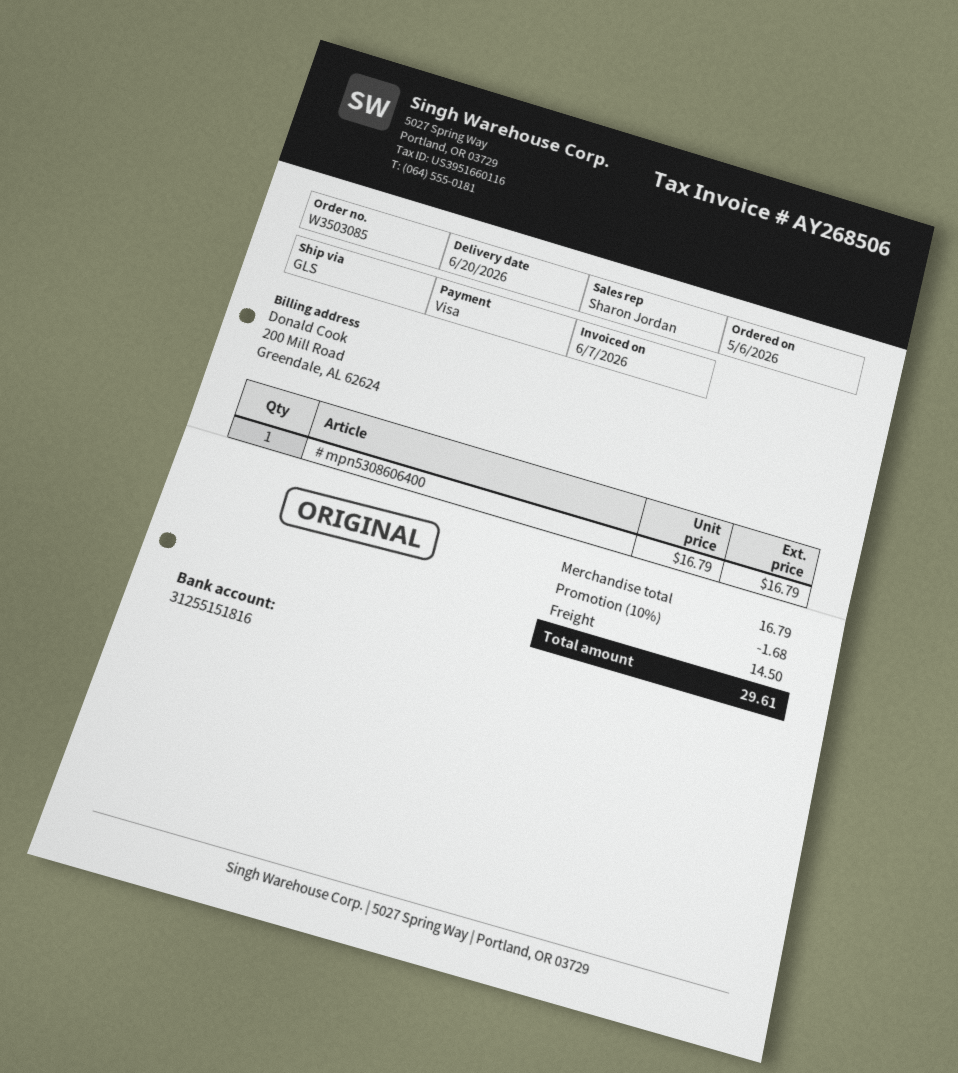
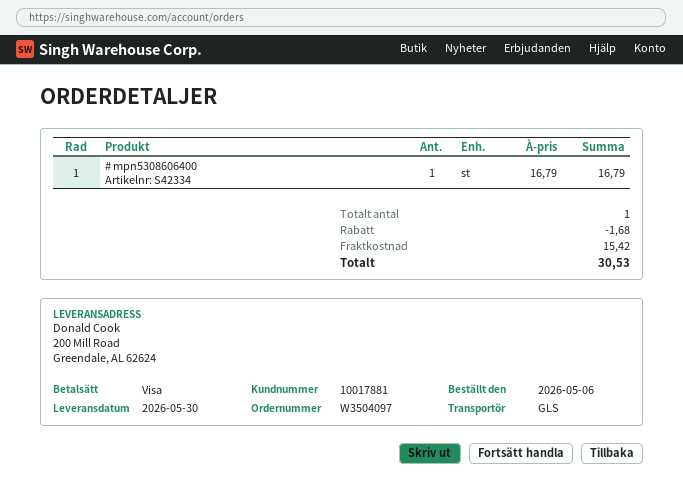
order number: W3503085 -> W3504097
delivery date: 2026-06-20 -> 2026-05-30
shipping: 14.50 -> 15.42
total: 29.61 -> 30.53

